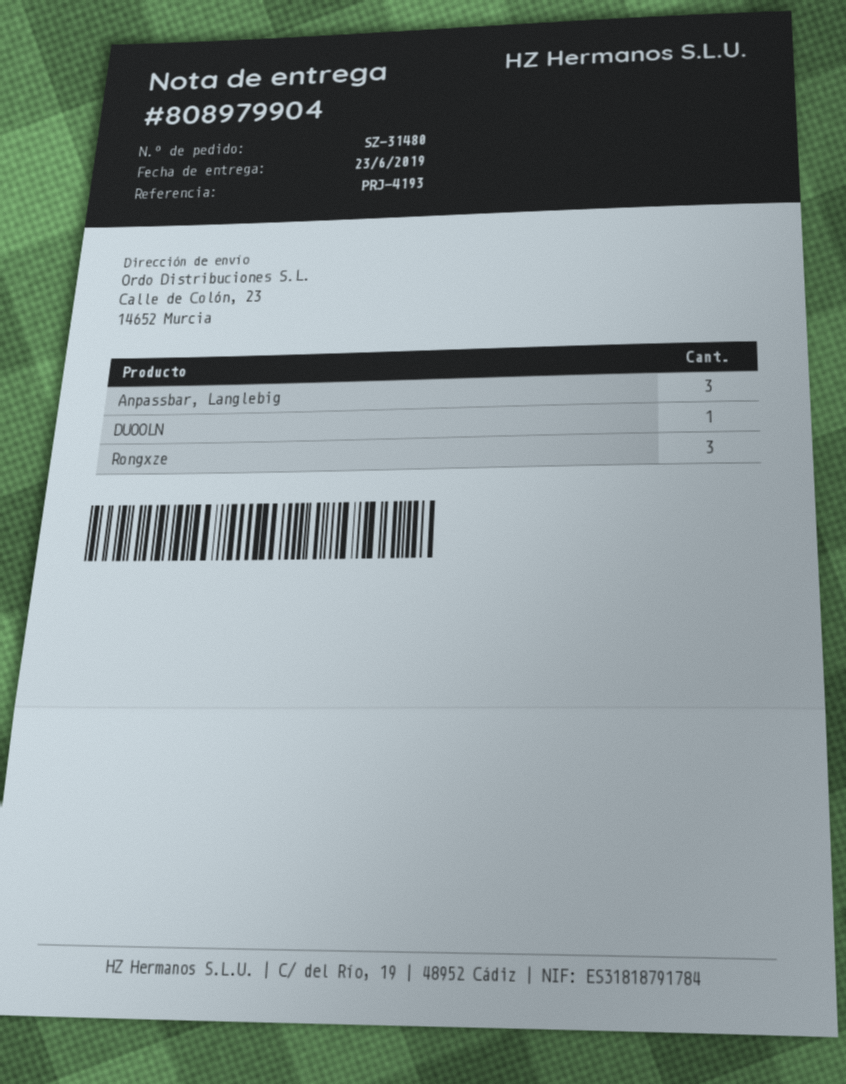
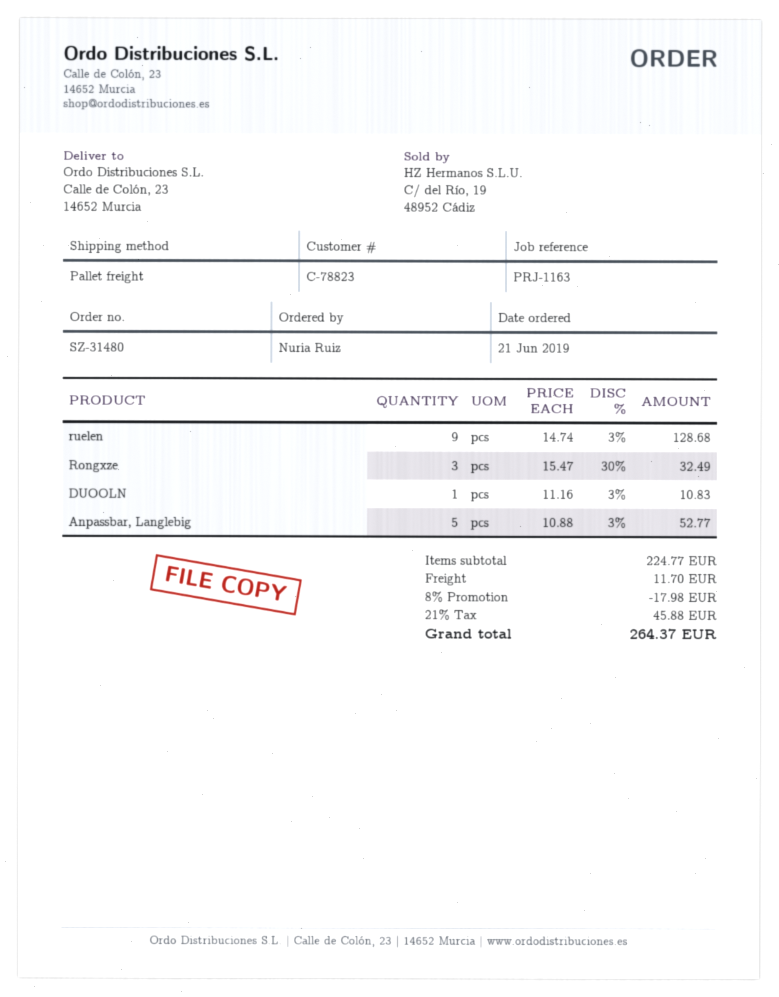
reference: PRJ-4193 -> PRJ-1163
Anpassbar, Langlebig: 3 -> 5
ruelen: none -> 9

